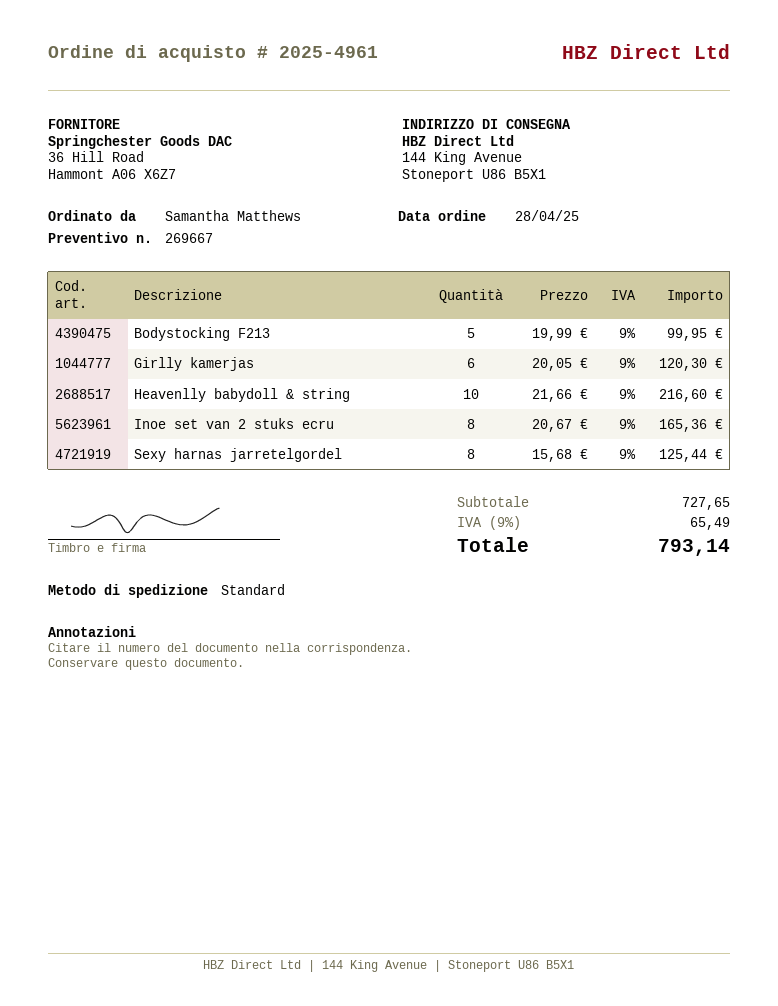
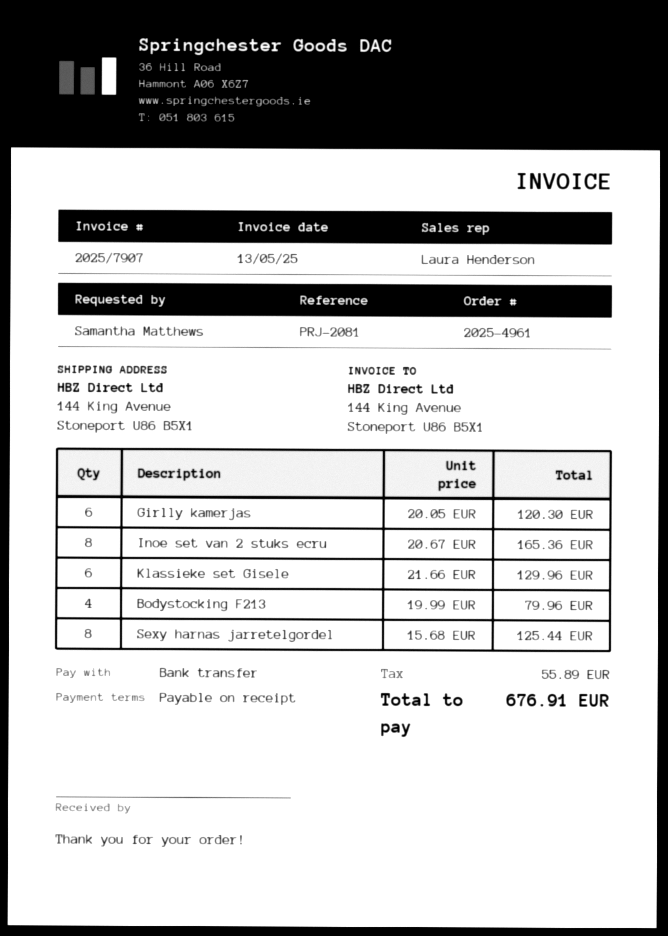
Bodystocking F213: 5 x 19.99 = 99.95 -> 4 x 19.99 = 79.96
Heavenlly babydoll & string: 10 x 21.66 = 216.60 -> none
Klassieke set Gisele: none -> 6 x 21.66 = 129.96
tax: 65.49 -> 55.89
total: 793.14 -> 676.91

